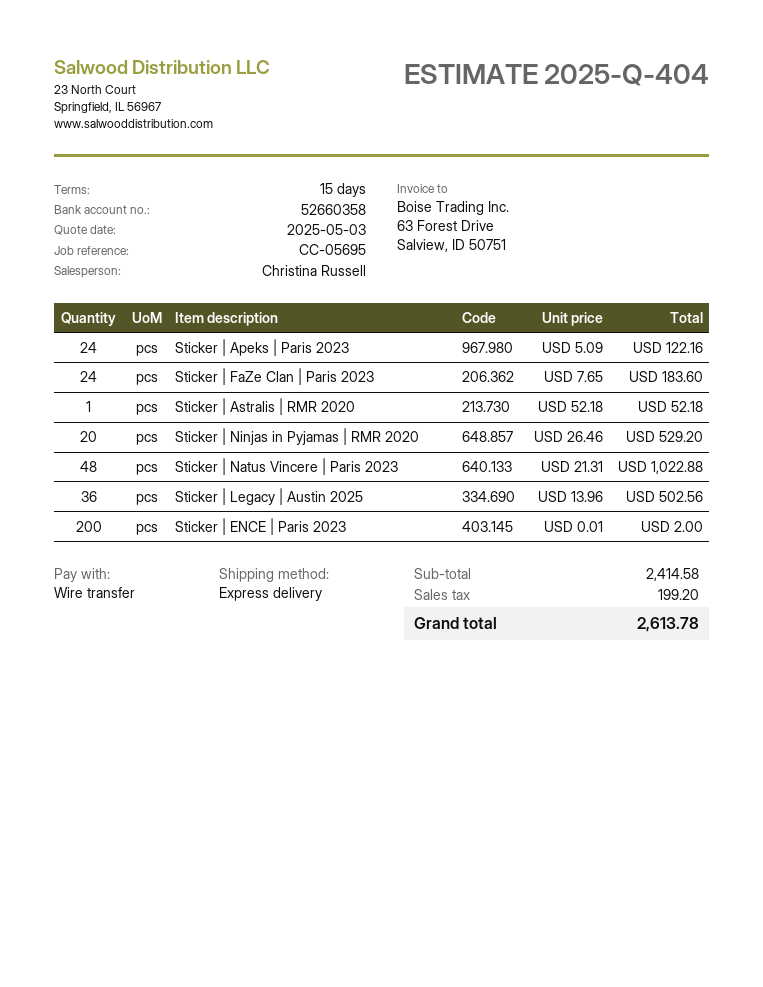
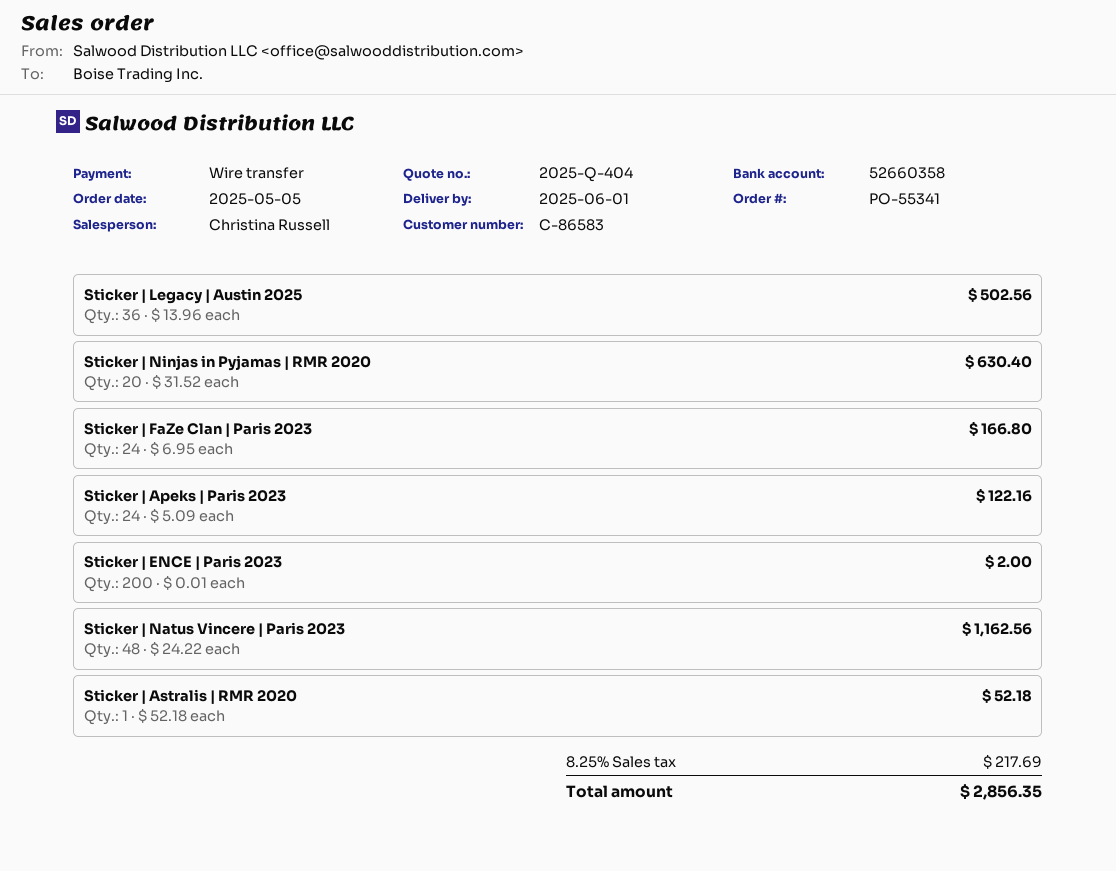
Sticker | FaZe Clan | Paris 2023: 24 x 7.65 = 183.60 -> 24 x 6.95 = 166.80
Sticker | Ninjas in Pyjamas | RMR 2020: 20 x 26.46 = 529.20 -> 20 x 31.52 = 630.40
Sticker | Natus Vincere | Paris 2023: 48 x 21.31 = 1022.88 -> 48 x 24.22 = 1162.56
tax: 199.20 -> 217.69
total: 2613.78 -> 2856.35

